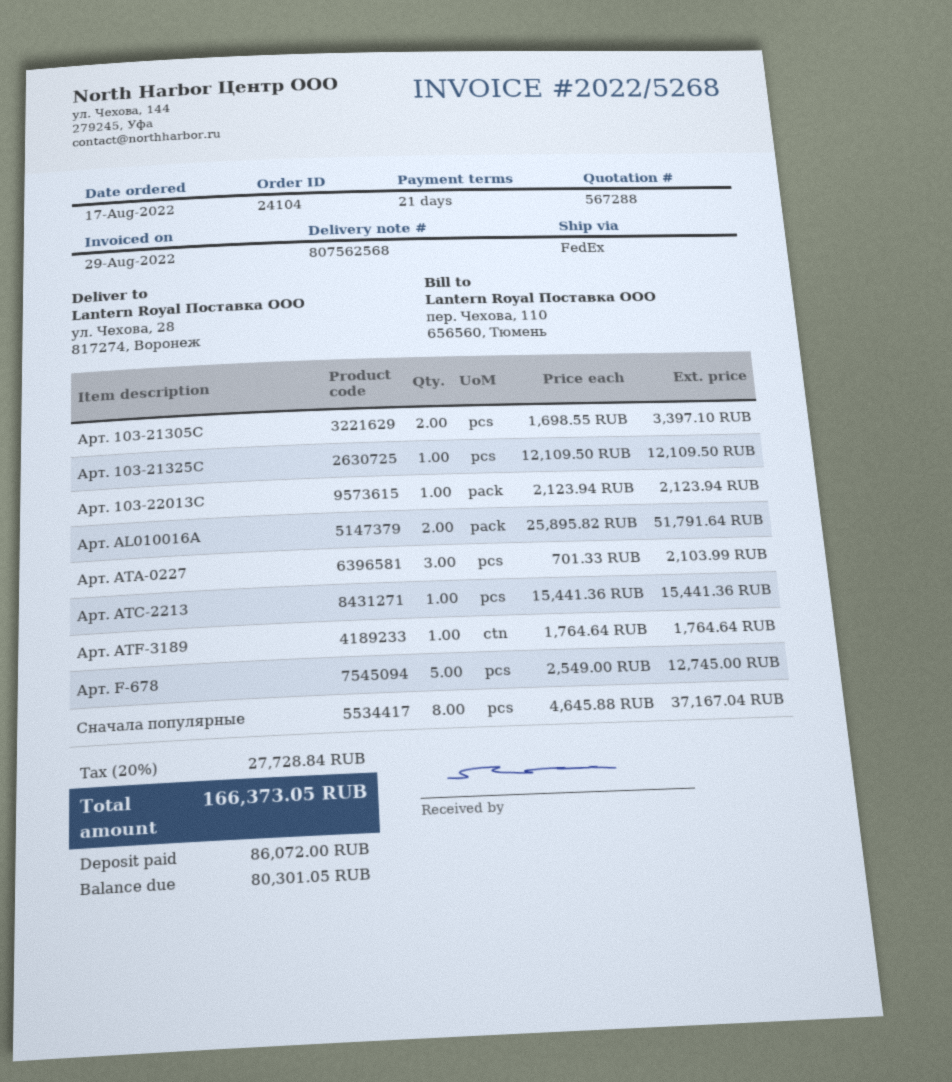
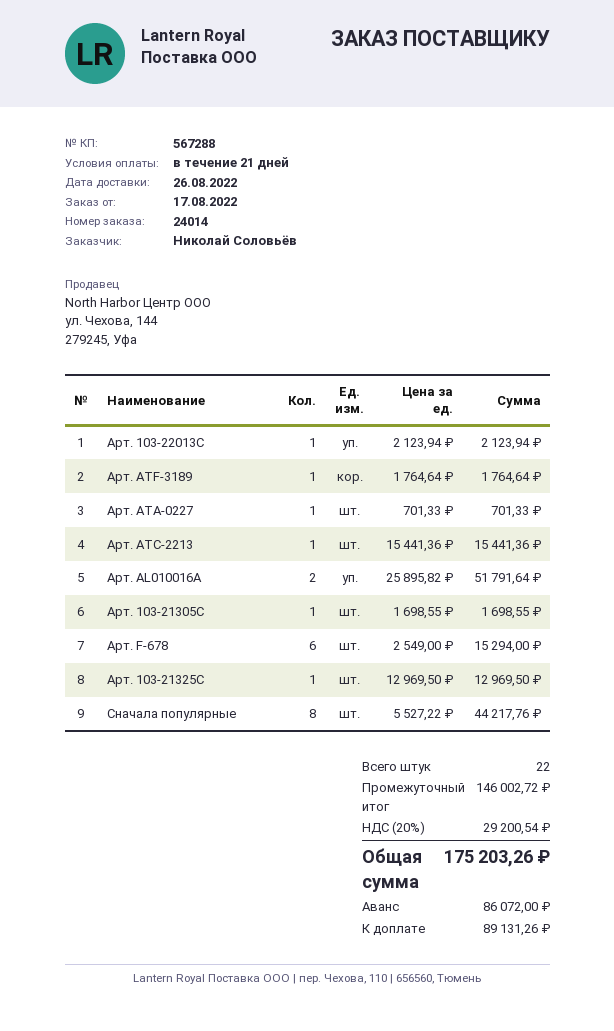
order number: 24104 -> 24014
Арт. 103-21305C: 2 x 1698.55 = 3397.10 -> 1 x 1698.55 = 1698.55
Арт. 103-21325C: 1 x 12109.50 = 12109.50 -> 1 x 12969.50 = 12969.50
Арт. ATA-0227: 3 x 701.33 = 2103.99 -> 1 x 701.33 = 701.33
Арт. F-678: 5 x 2549.00 = 12745.00 -> 6 x 2549.00 = 15294.00
Сначала популярные: 8 x 4645.88 = 37167.04 -> 8 x 5527.22 = 44217.76
tax: 20% = 27728.84 -> 20% = 29200.54
total: 166373.05 -> 175203.26
balance: 80301.05 -> 89131.26

